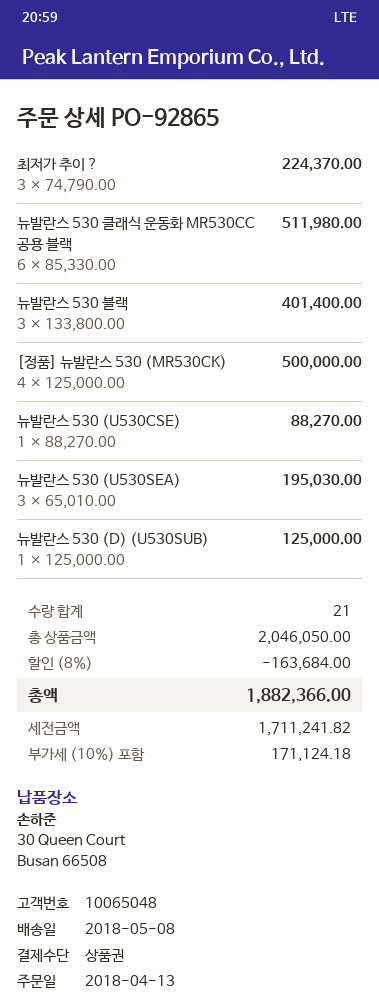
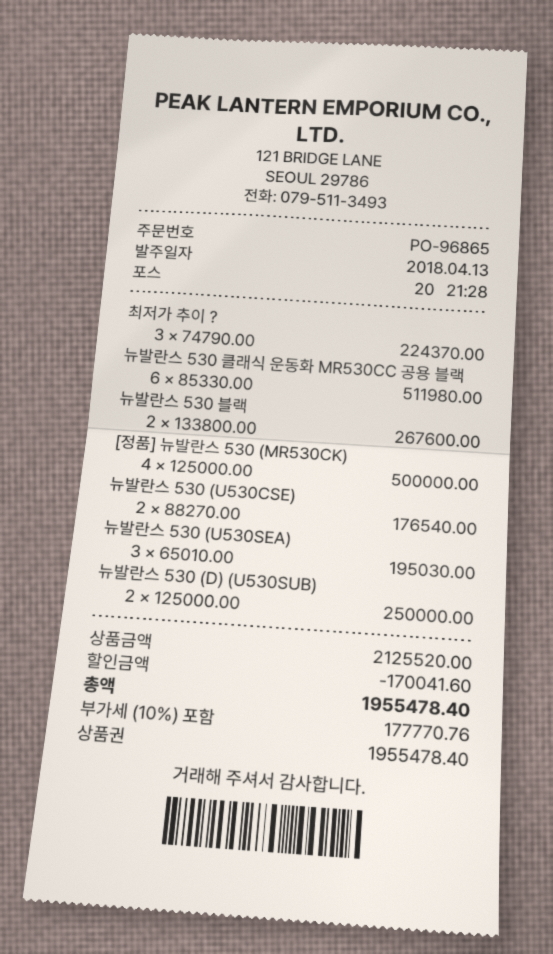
order number: PO-92865 -> PO-96865
뉴발란스 530 블랙: 3 x 133800.00 = 401400.00 -> 2 x 133800.00 = 267600.00
뉴발란스 530 (U530CSE): 1 x 88270.00 = 88270.00 -> 2 x 88270.00 = 176540.00
뉴발란스 530 (D) (U530SUB): 1 x 125000.00 = 125000.00 -> 2 x 125000.00 = 250000.00
subtotal: 2046050.00 -> 2125520.00
discount: 163684.00 -> 170041.60
tax: 10% = 171124.18 -> 10% = 177770.76
total: 1882366.00 -> 1955478.40

